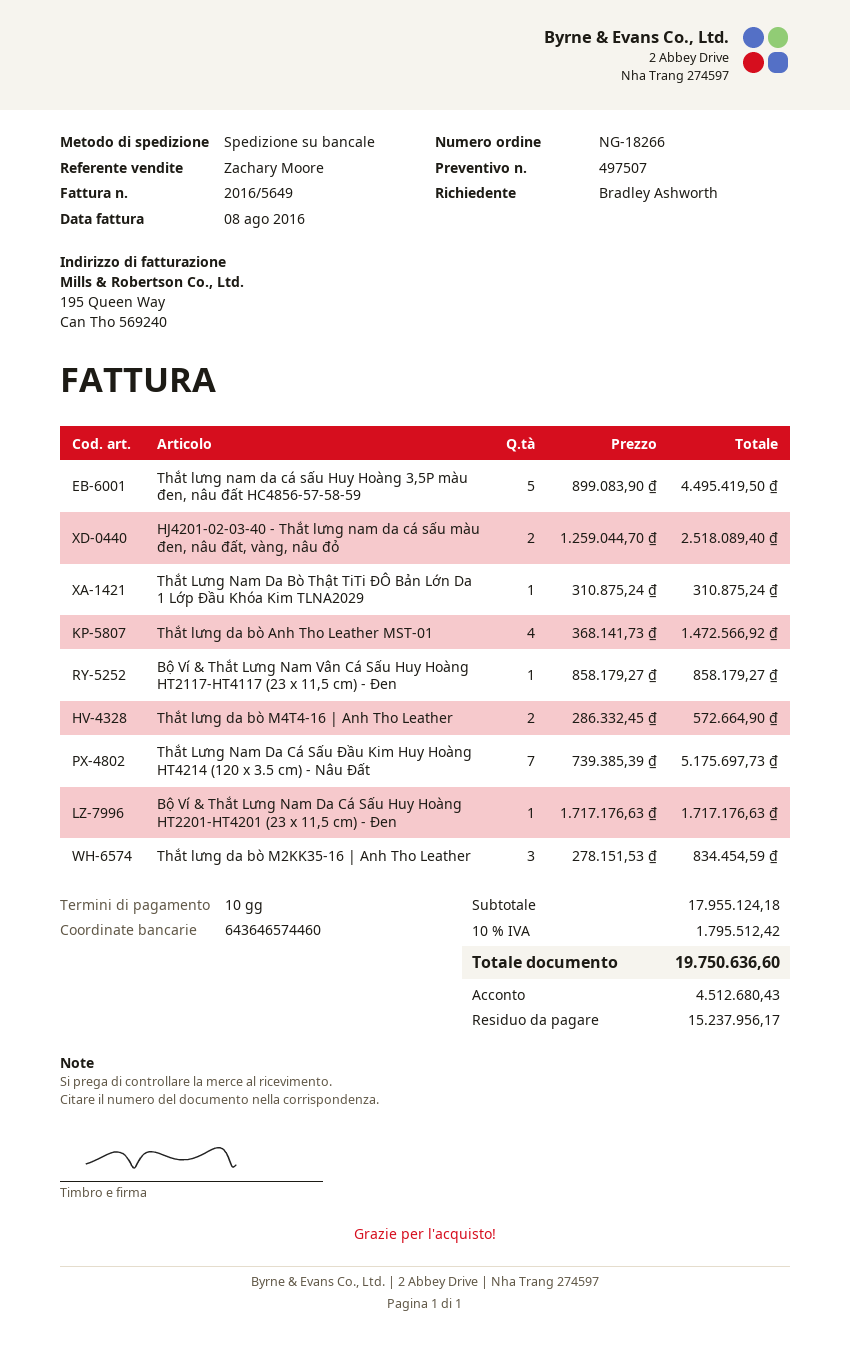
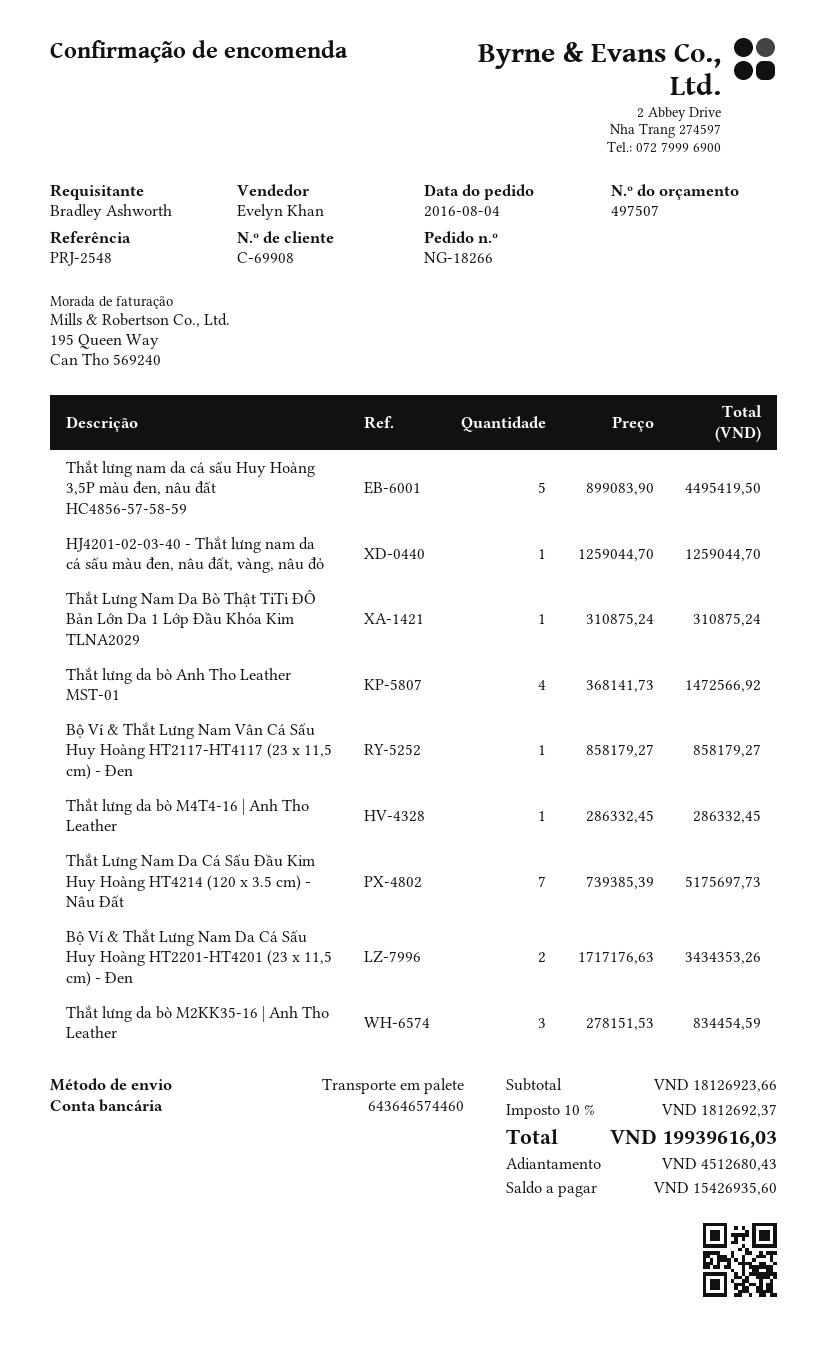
sales rep: Zachary Moore -> Evelyn Khan
HJ4201-02-03-40 - Thắt lưng nam da cá sấu màu đen, nâu đất, vàng, nâu đỏ: 2 x 1259044.70 = 2518089.40 -> 1 x 1259044.70 = 1259044.70
Thắt lưng da bò M4T4-16 | Anh Tho Leather: 2 x 286332.45 = 572664.90 -> 1 x 286332.45 = 286332.45
Bộ Ví & Thắt Lưng Nam Da Cá Sấu Huy Hoàng HT2201-HT4201 (23 x 11,5 cm) - Đen: 1 x 1717176.63 = 1717176.63 -> 2 x 1717176.63 = 3434353.26
subtotal: 17955124.18 -> 18126923.66
tax: 10% = 1795512.42 -> 10% = 1812692.37
total: 19750636.60 -> 19939616.03
balance: 15237956.17 -> 15426935.60

